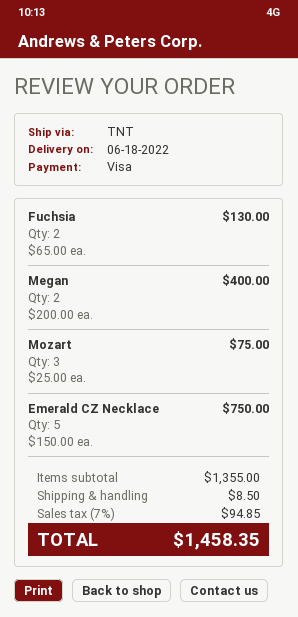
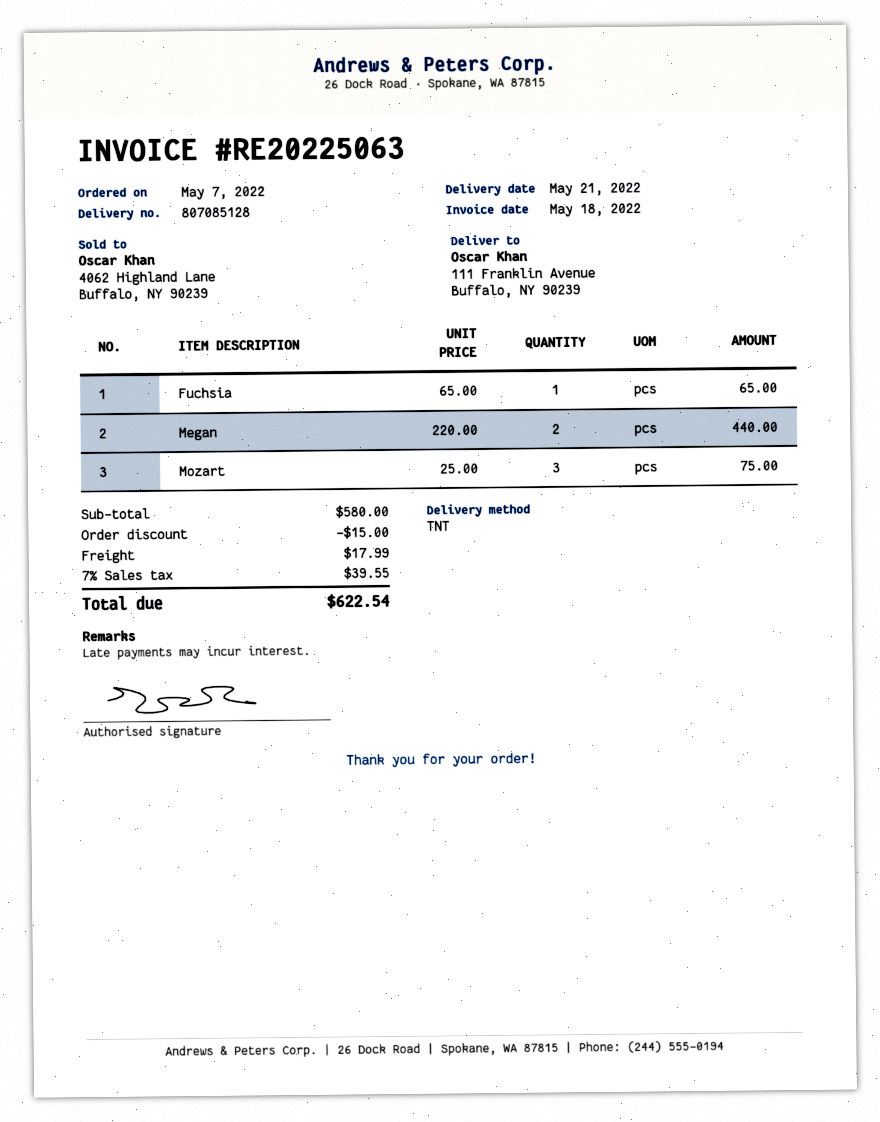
delivery date: 2022-06-18 -> 2022-05-21
Fuchsia: 2 x 65.00 = 130.00 -> 1 x 65.00 = 65.00
Megan: 2 x 200.00 = 400.00 -> 2 x 220.00 = 440.00
Emerald CZ Necklace: 5 x 150.00 = 750.00 -> none
subtotal: 1355.00 -> 580.00
discount: none -> 15.00
shipping: 8.50 -> 17.99
tax: 7% = 94.85 -> 7% = 39.55
total: 1458.35 -> 622.54

